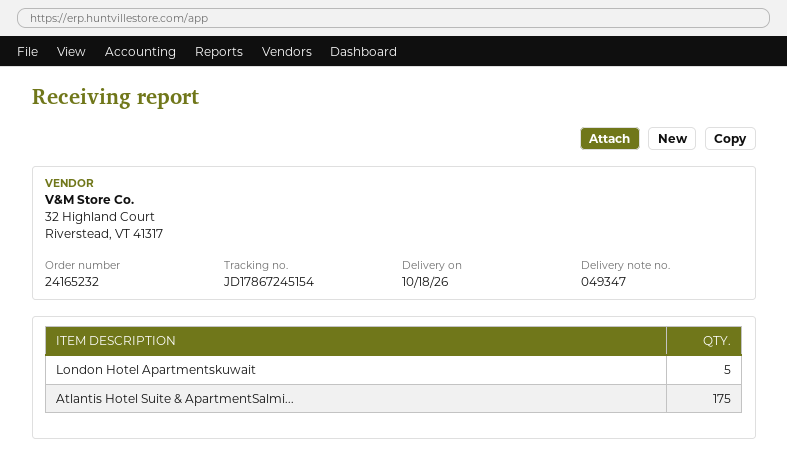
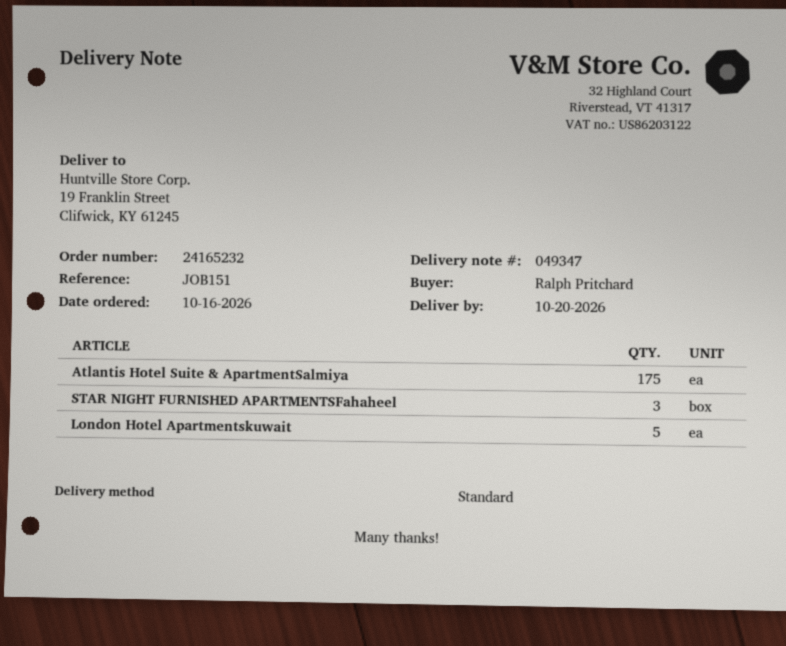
delivery date: 2026-10-18 -> 2026-10-20
STAR NIGHT FURNISHED APARTMENTSFahaheel: none -> 3

